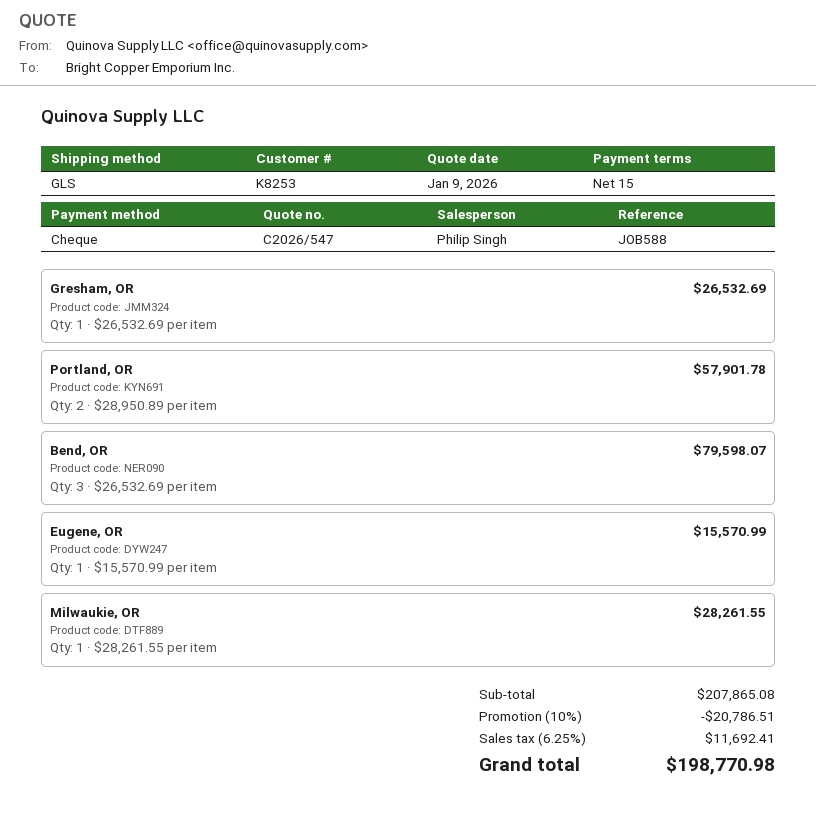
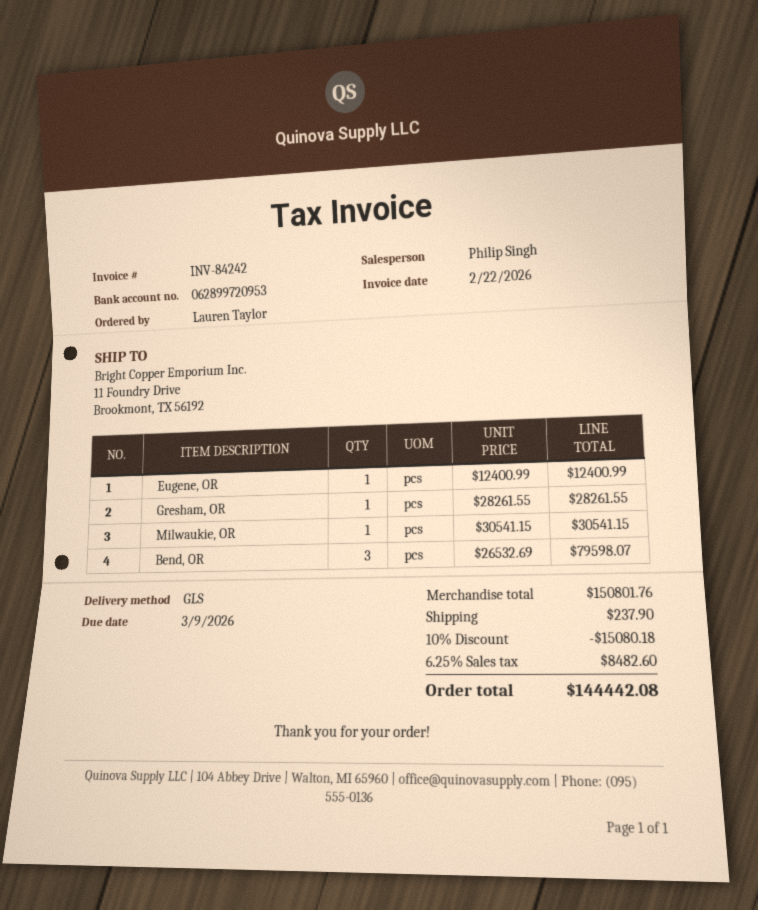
Gresham, OR: 1 x 26532.69 = 26532.69 -> 1 x 28261.55 = 28261.55
Portland, OR: 2 x 28950.89 = 57901.78 -> none
Eugene, OR: 1 x 15570.99 = 15570.99 -> 1 x 12400.99 = 12400.99
Milwaukie, OR: 1 x 28261.55 = 28261.55 -> 1 x 30541.15 = 30541.15
subtotal: 207865.08 -> 150801.76
discount: 10% = 20786.51 -> 10% = 15080.18
shipping: none -> 237.90
tax: 6.25% = 11692.41 -> 6.25% = 8482.60
total: 198770.98 -> 144442.08

